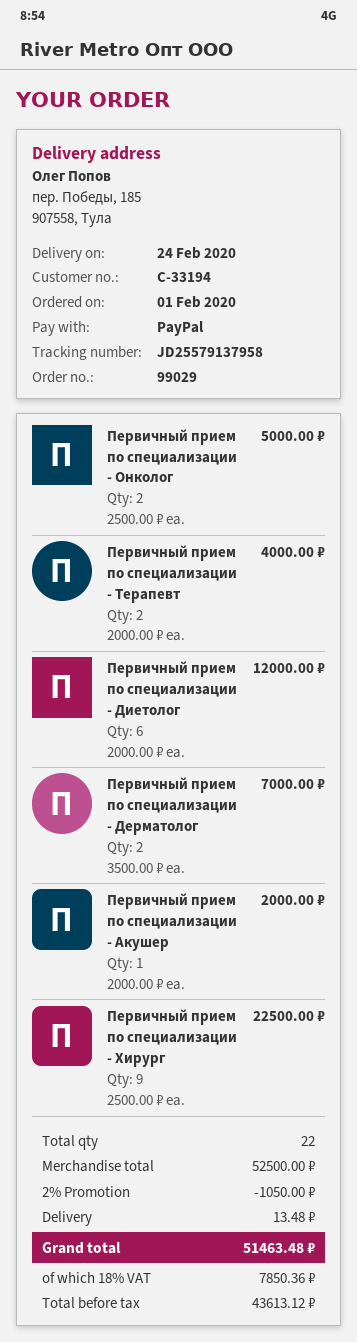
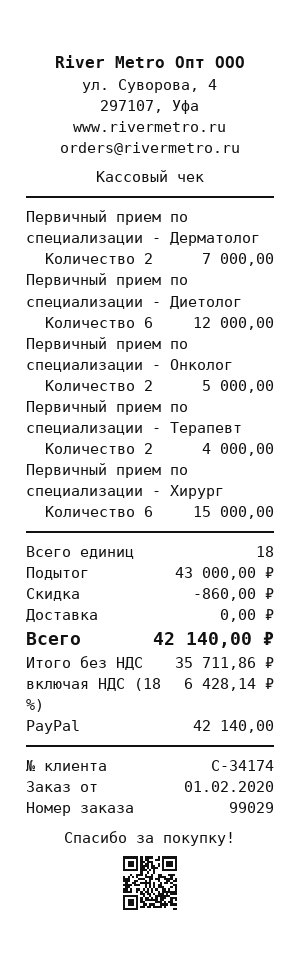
customer number: C-33194 -> C-34174
Первичный прием по специализации - Акушер: 1 for 2000.00 -> none
Первичный прием по специализации - Хирург: 9 for 22500.00 -> 6 for 15000.00
total quantity: 22 -> 18
subtotal: 52500.00 -> 43000.00
discount: 1050.00 -> 860.00
shipping: 13.48 -> 0.00
net: 43613.12 -> 35711.86
tax: 18% = 7850.36 -> 18% = 6428.14
total: 51463.48 -> 42140.00

